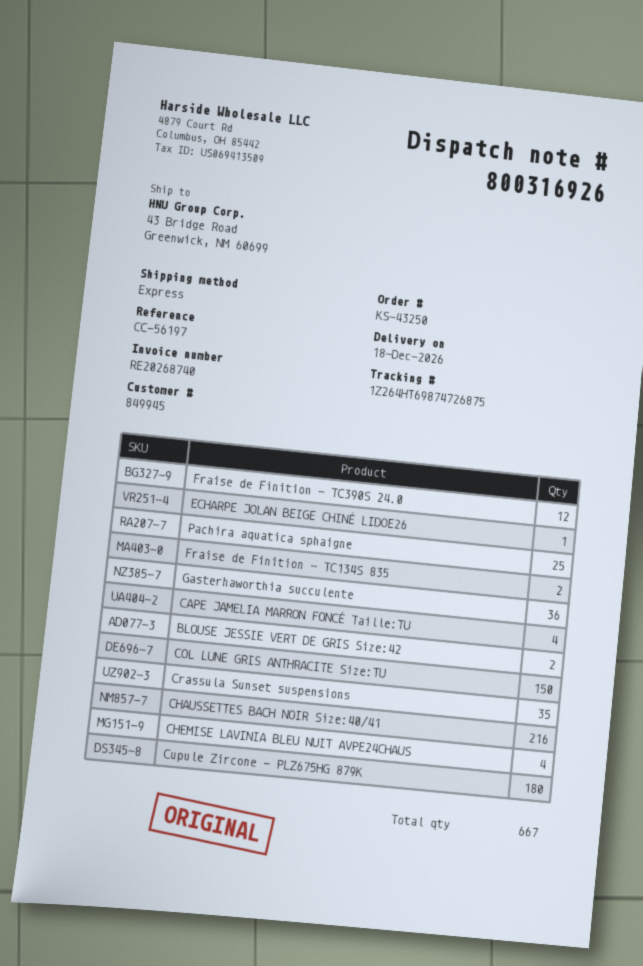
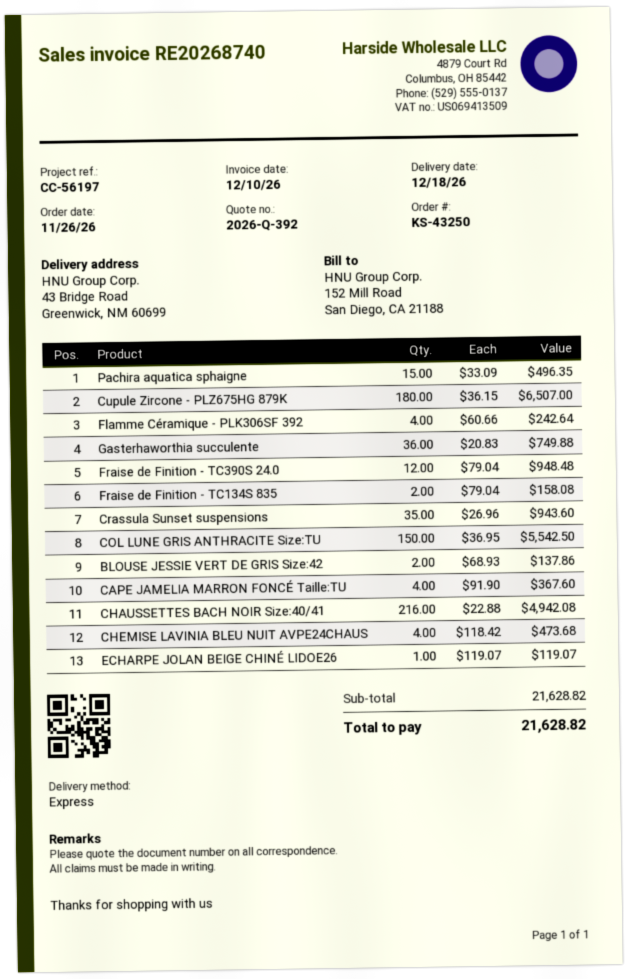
Pachira aquatica sphaigne: 25 -> 15
Flamme Céramique - PLK306SF 392: none -> 4

